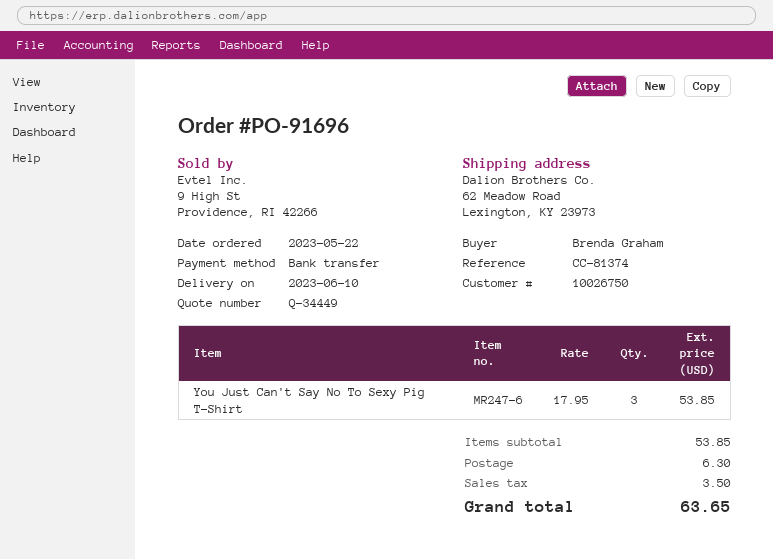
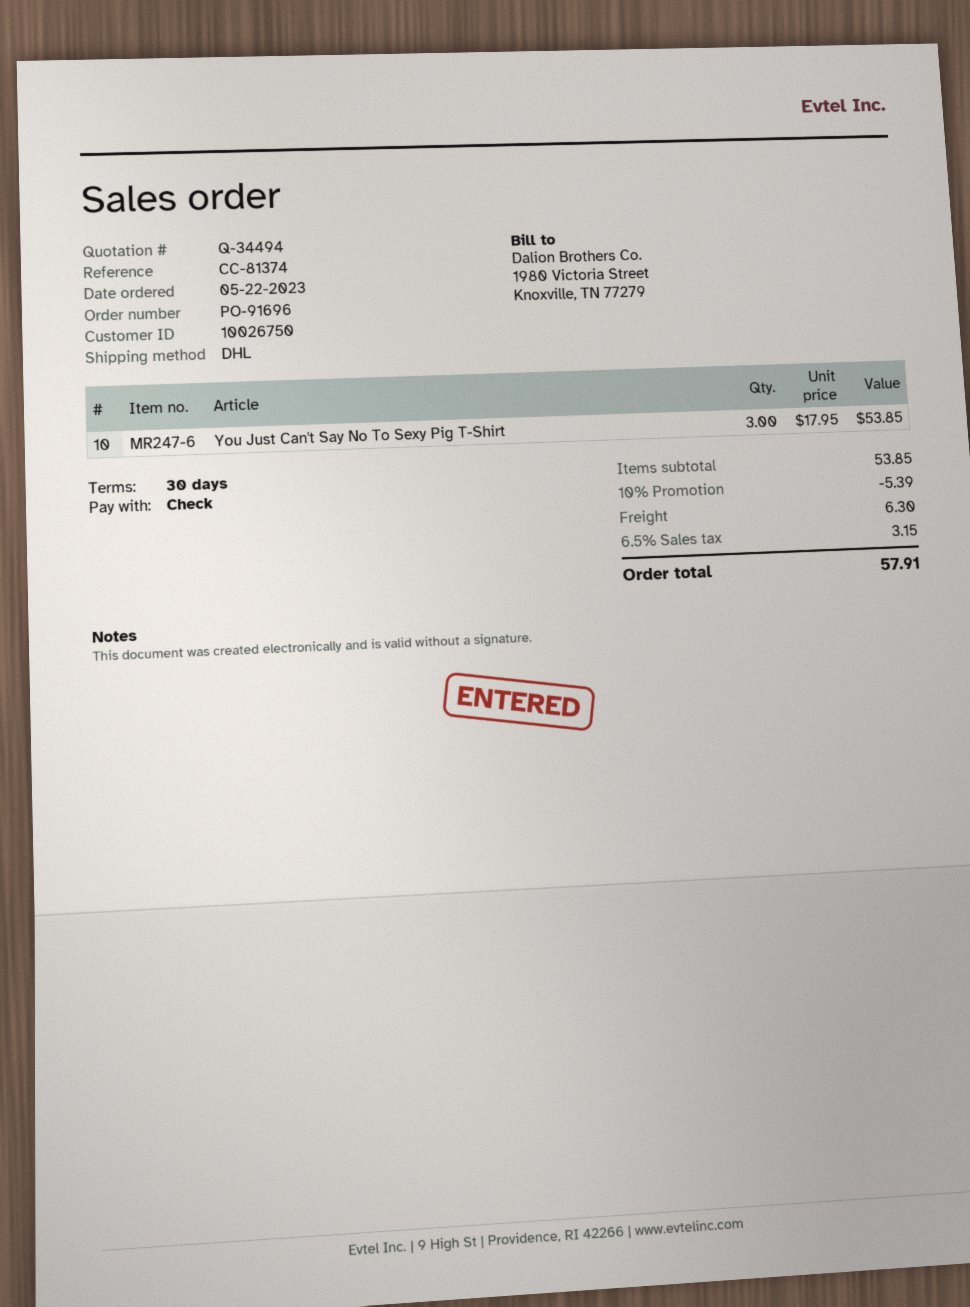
quote number: Q-34449 -> Q-34494
payment method: bank transfer -> cheque
discount: none -> 10% = 5.39
tax: 3.50 -> 3.15
total: 63.65 -> 57.91

